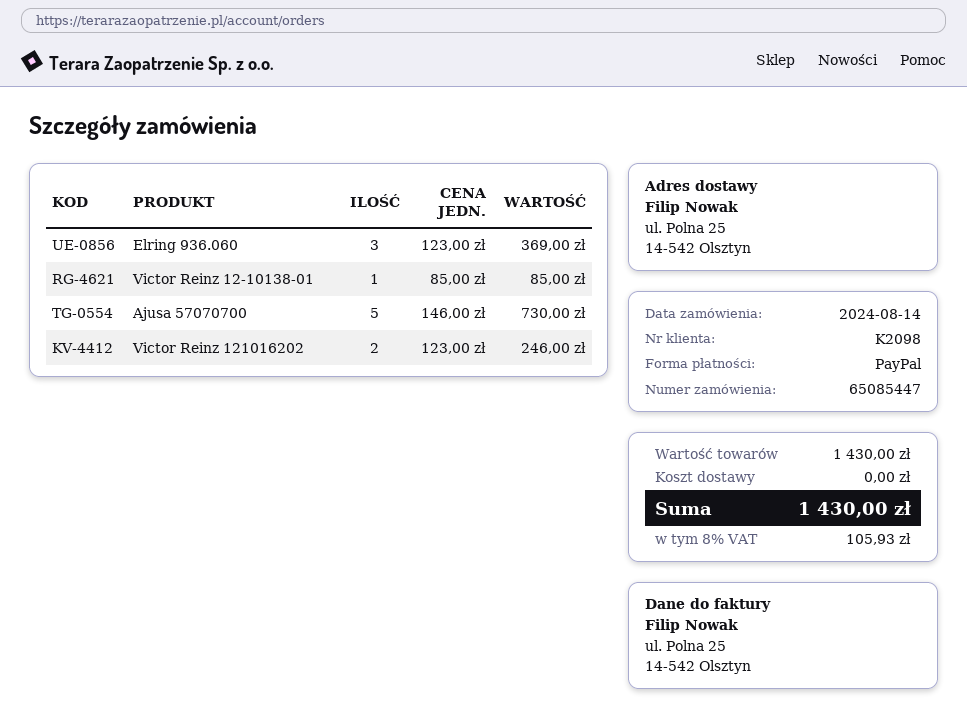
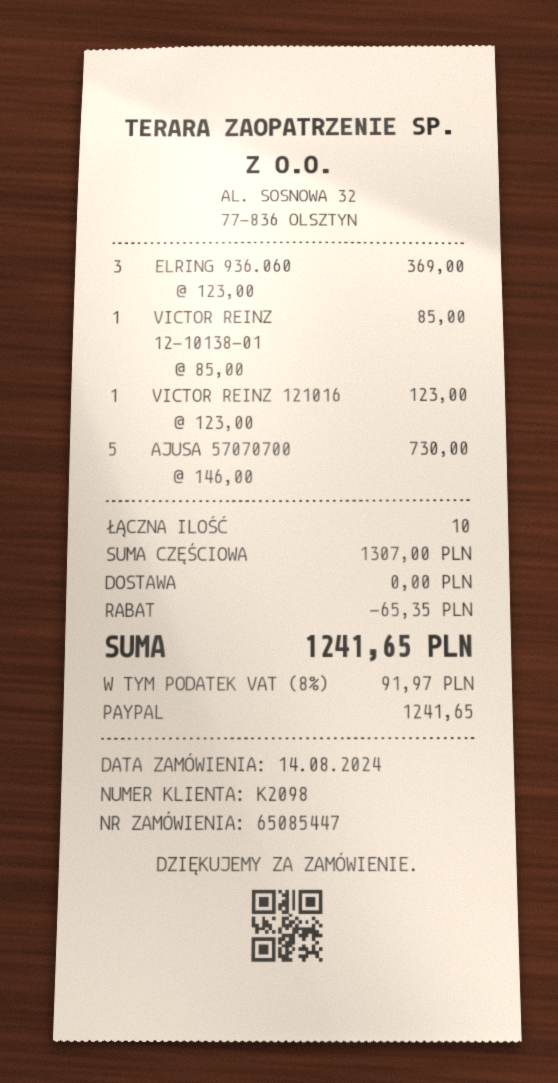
Victor Reinz 121016202: 2 x 123.00 = 246.00 -> 1 x 123.00 = 123.00
subtotal: 1430.00 -> 1307.00
discount: none -> 65.35
tax: 8% = 105.93 -> 8% = 91.97
total: 1430.00 -> 1241.65

